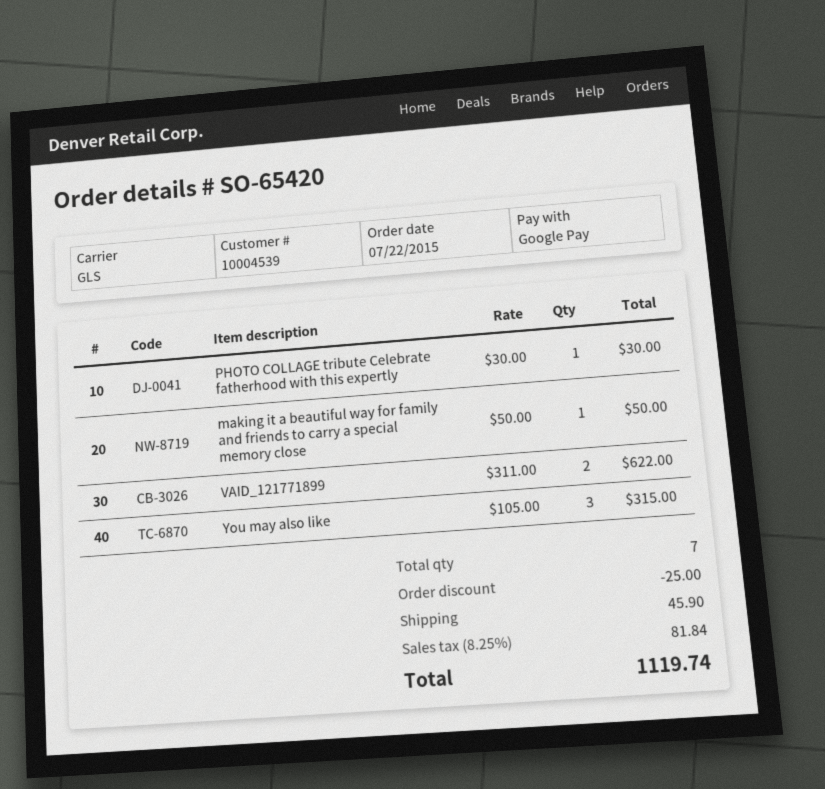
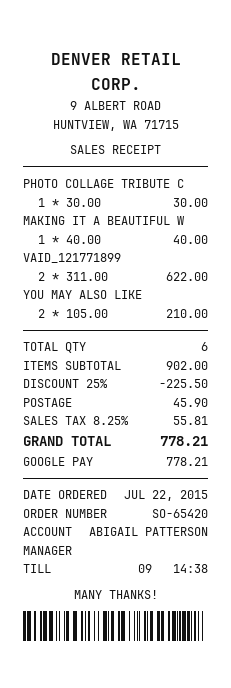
making it a beautiful way for family and friends to carry a special memory close: 1 x 50.00 = 50.00 -> 1 x 40.00 = 40.00
You may also like: 3 x 105.00 = 315.00 -> 2 x 105.00 = 210.00
total quantity: 7 -> 6
discount: 25.00 -> 225.50
tax: 8.25% = 81.84 -> 8.25% = 55.81
total: 1119.74 -> 778.21

